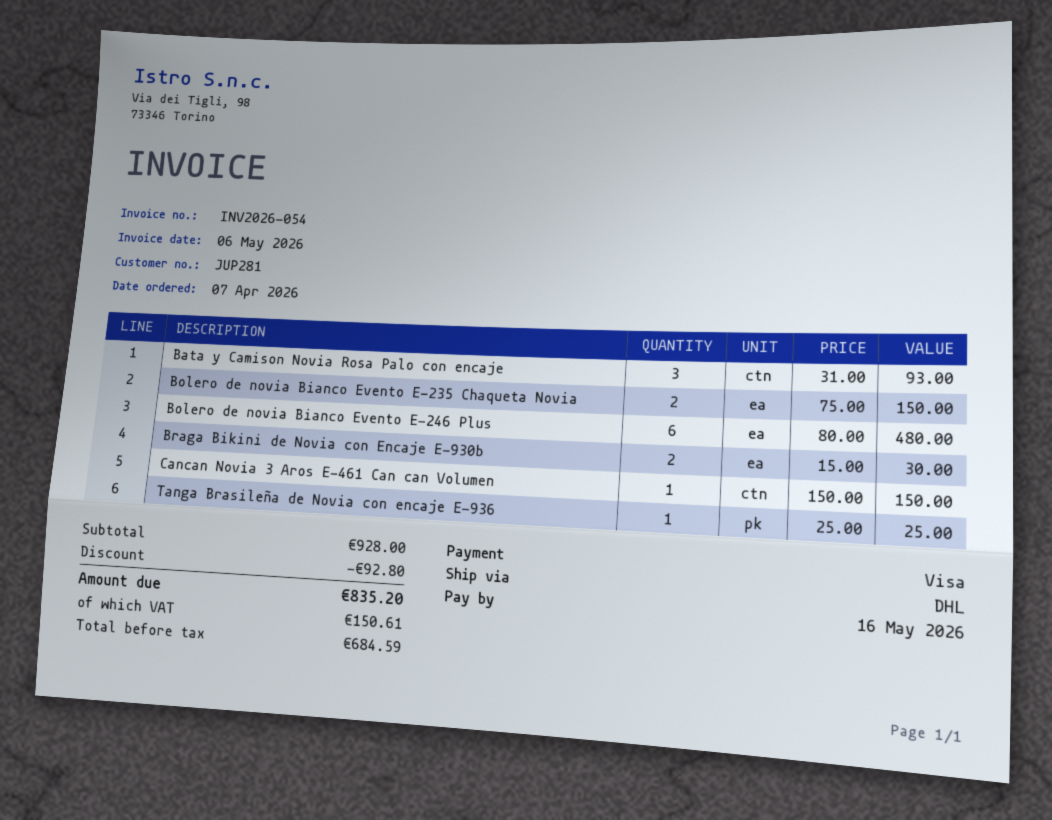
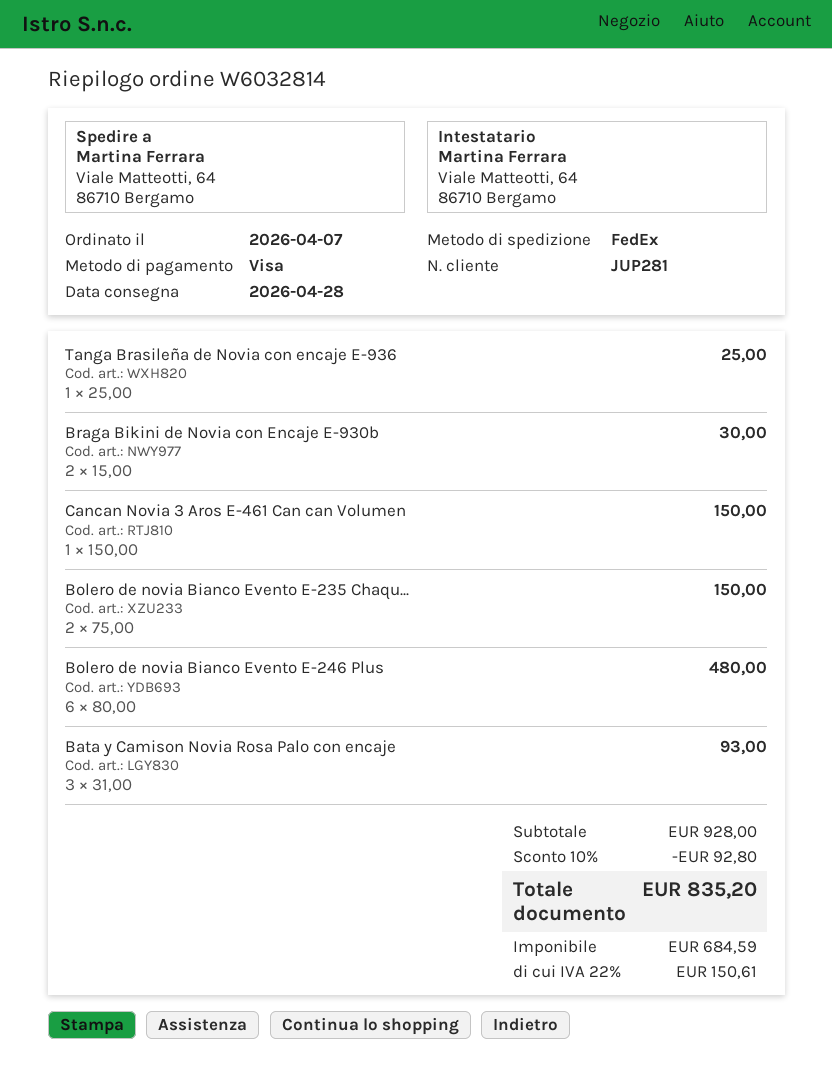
shipping method: DHL -> FedEx

